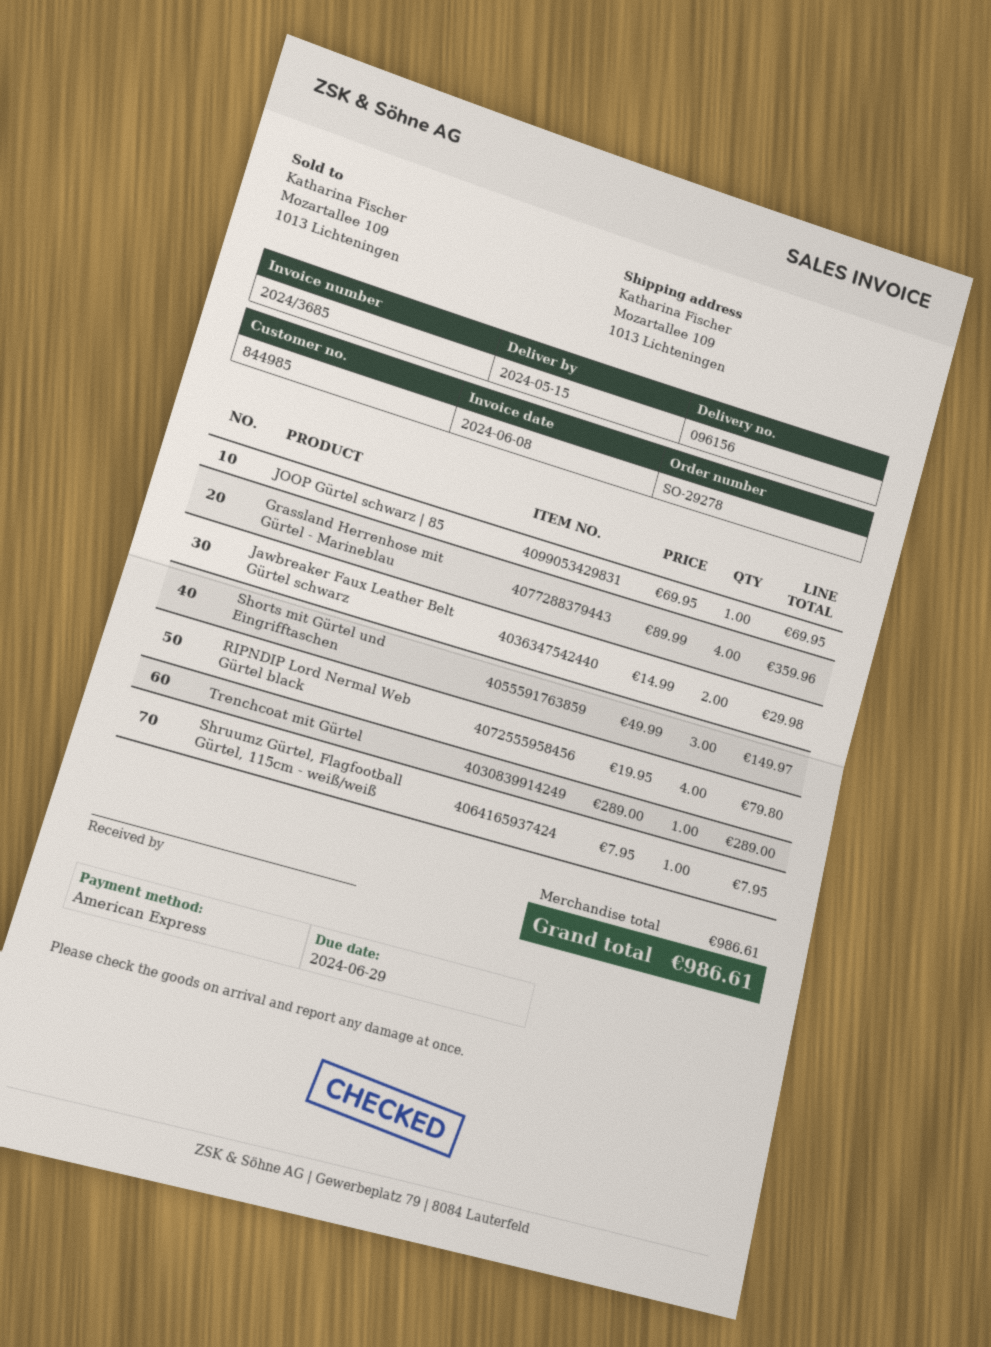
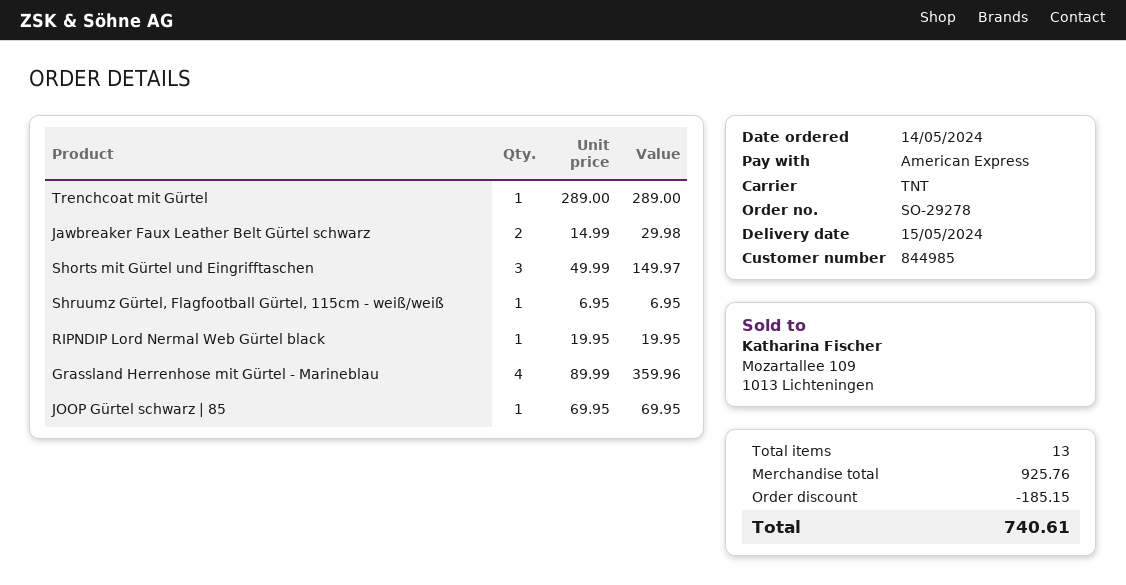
RIPNDIP Lord Nermal Web Gürtel black: 4 x 19.95 = 79.80 -> 1 x 19.95 = 19.95
Shruumz Gürtel, Flagfootball Gürtel, 115cm - weiß/weiß: 1 x 7.95 = 7.95 -> 1 x 6.95 = 6.95
subtotal: 986.61 -> 925.76
discount: none -> 185.15
total: 986.61 -> 740.61

